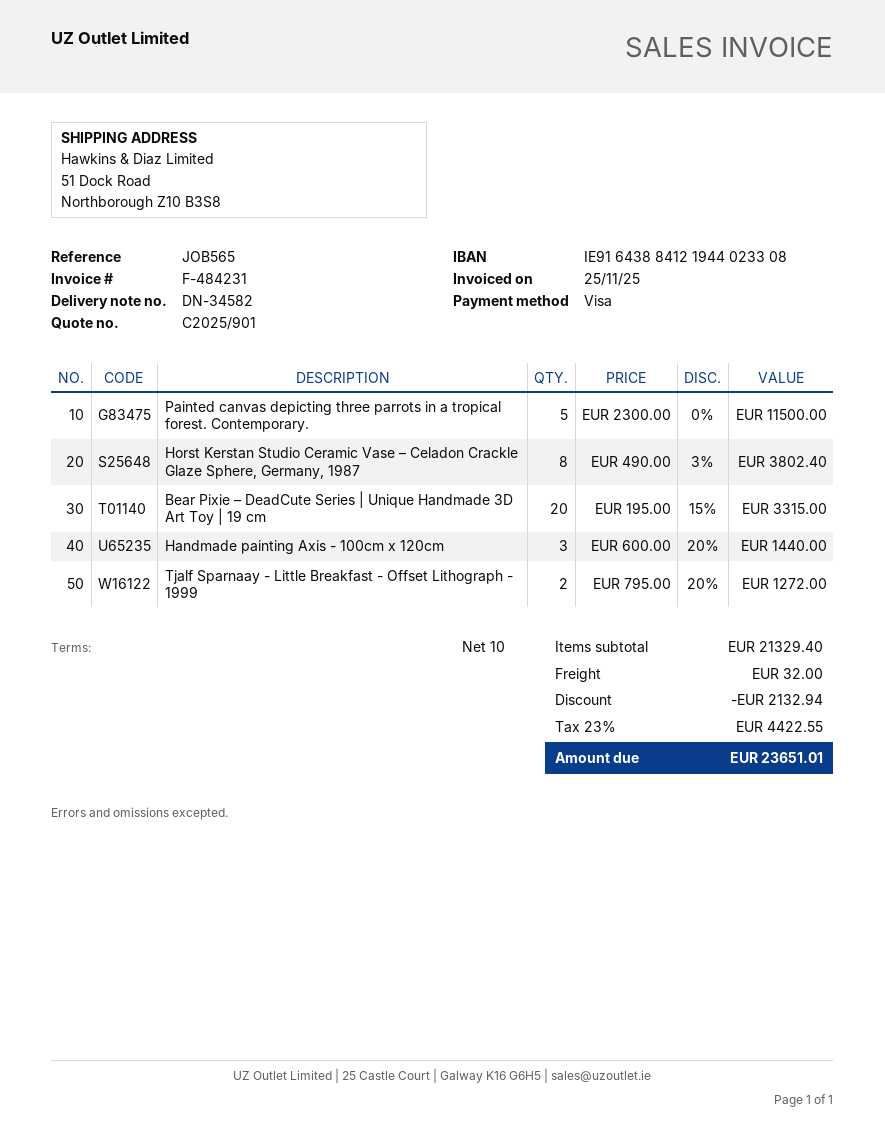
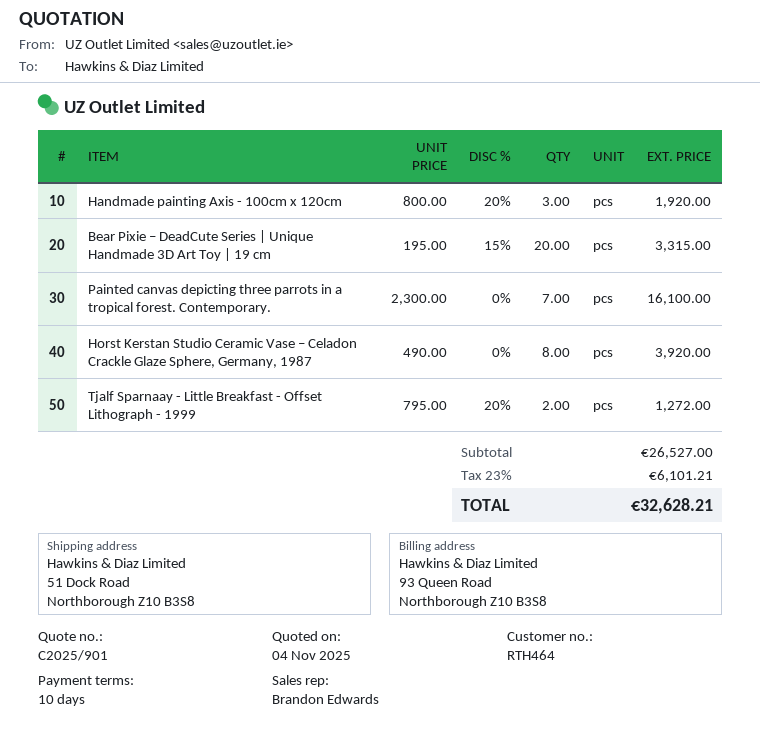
Painted canvas depicting three parrots in a tropical forest. Contemporary.: 5 x 2300.00 = 11500.00 -> 7 x 2300.00 = 16100.00
Horst Kerstan Studio Ceramic Vase – Celadon Crackle Glaze Sphere, Germany, 1987: 8 x 490.00 - 3% = 3802.40 -> 8 x 490.00 = 3920.00
Handmade painting Axis - 100cm x 120cm: 3 x 600.00 - 20% = 1440.00 -> 3 x 800.00 - 20% = 1920.00
subtotal: 21329.40 -> 26527.00
discount: 2132.94 -> none
shipping: 32.00 -> none
tax: 23% = 4422.55 -> 23% = 6101.21
total: 23651.01 -> 32628.21

